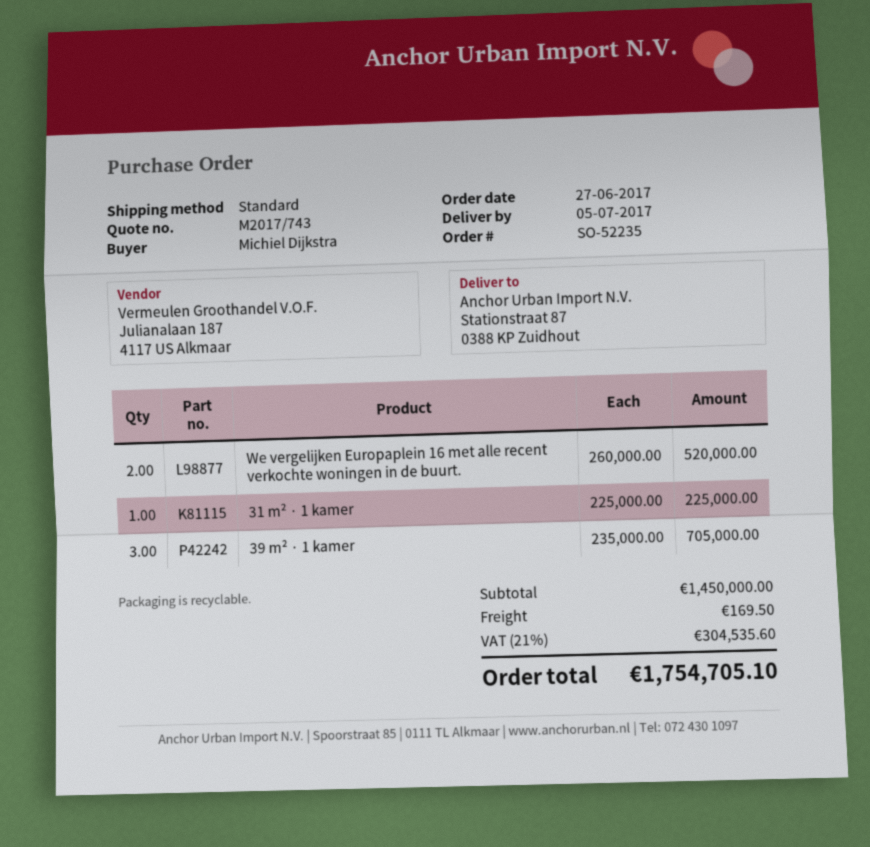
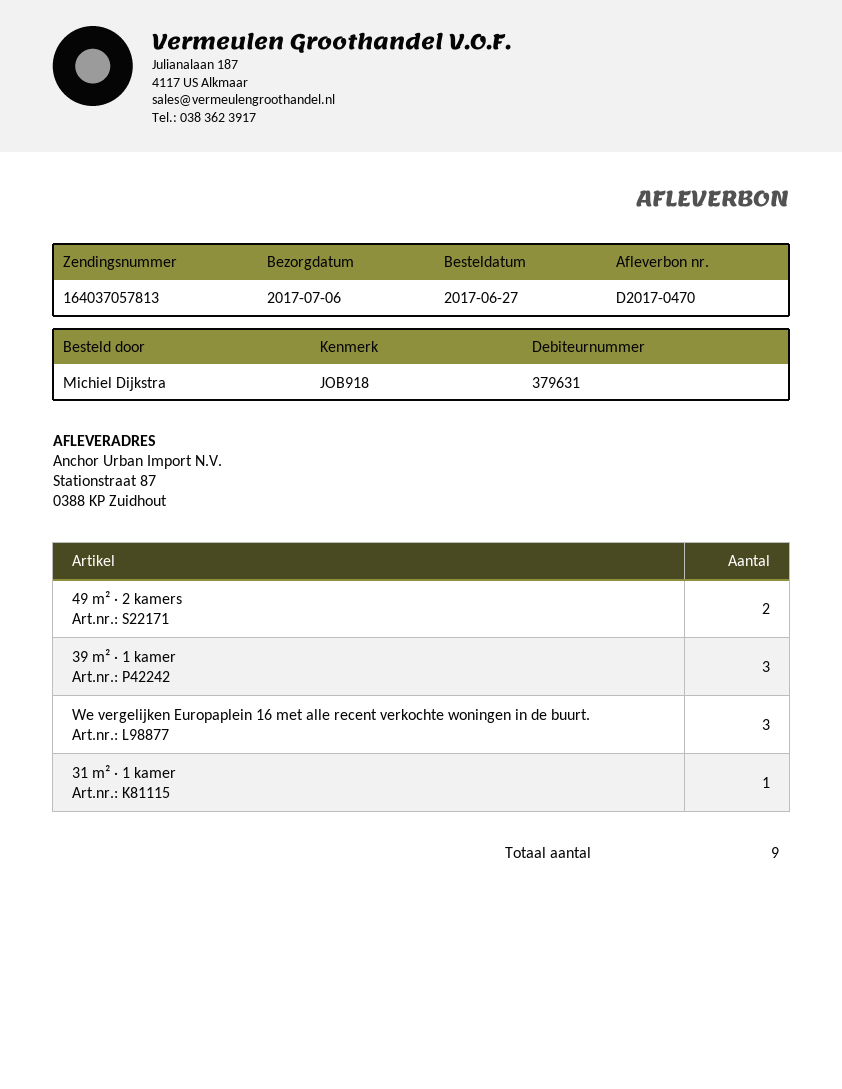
delivery date: 2017-07-05 -> 2017-07-06
We vergelijken Europaplein 16 met alle recent verkochte woningen in de buurt.: 2 -> 3
49 m² · 2 kamers: none -> 2

